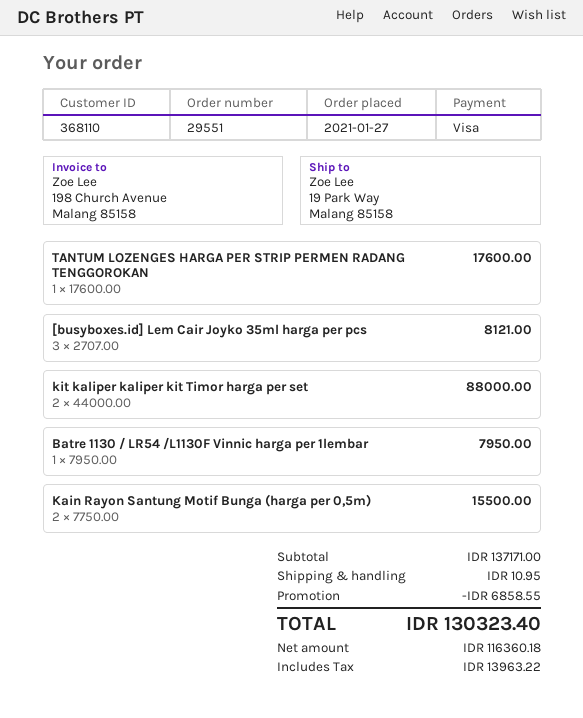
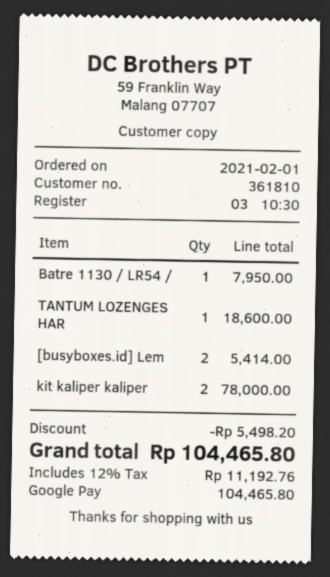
order date: 2021-01-27 -> 2021-02-01
customer number: 368110 -> 361810
payment method: Visa -> Google Pay
TANTUM LOZENGES HARGA PER STRIP PERMEN RADANG TENGGOROKAN: 1 for 17600.00 -> 1 for 18600.00
[busyboxes.id] Lem Cair Joyko 35ml harga per pcs: 3 for 8121.00 -> 2 for 5414.00
kit kaliper kaliper kit Timor harga per set: 2 for 88000.00 -> 2 for 78000.00
Kain Rayon Santung Motif Bunga (harga per 0,5m): 2 for 15500.00 -> none
discount: 6858.55 -> 5498.20
shipping: 10.95 -> none
tax: 13963.22 -> 11192.76
total: 130323.40 -> 104465.80

